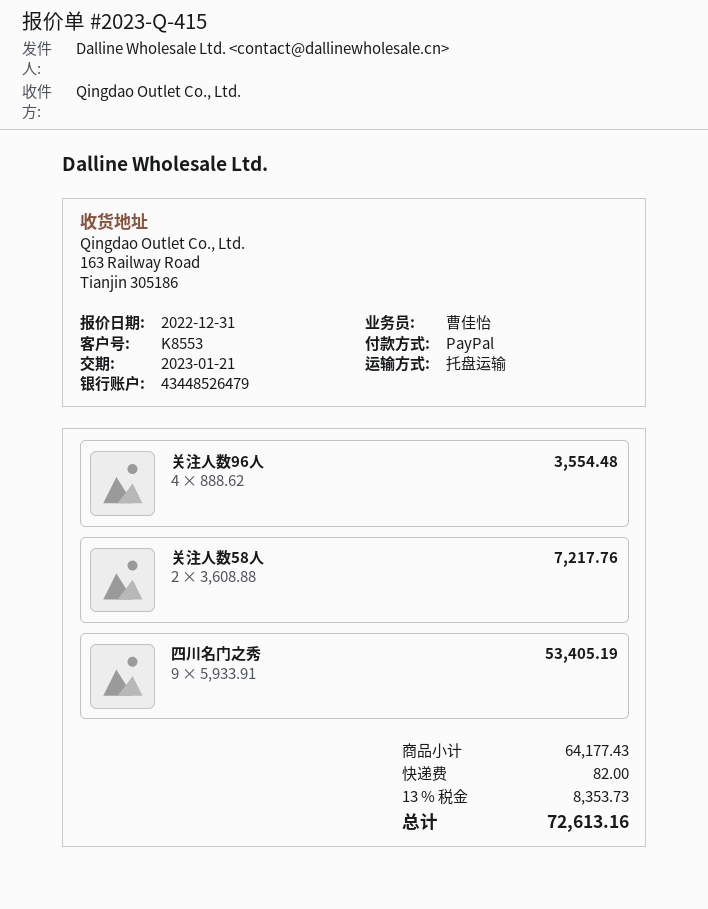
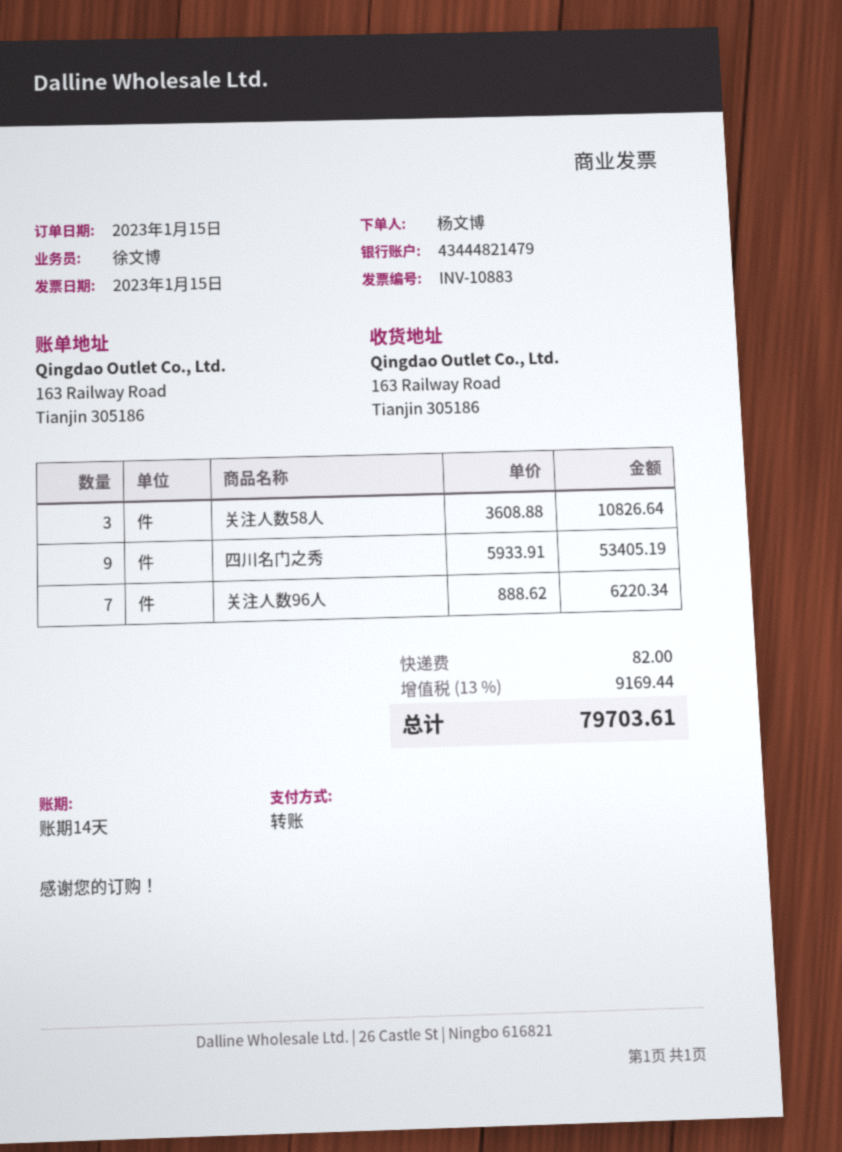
sales rep: 曹佳怡 -> 徐文博
payment method: PayPal -> bank transfer
bank account: 43448526479 -> 43444821479
关注人数96人: 4 x 888.62 = 3554.48 -> 7 x 888.62 = 6220.34
关注人数58人: 2 x 3608.88 = 7217.76 -> 3 x 3608.88 = 10826.64
tax: 13% = 8353.73 -> 13% = 9169.44
total: 72613.16 -> 79703.61

